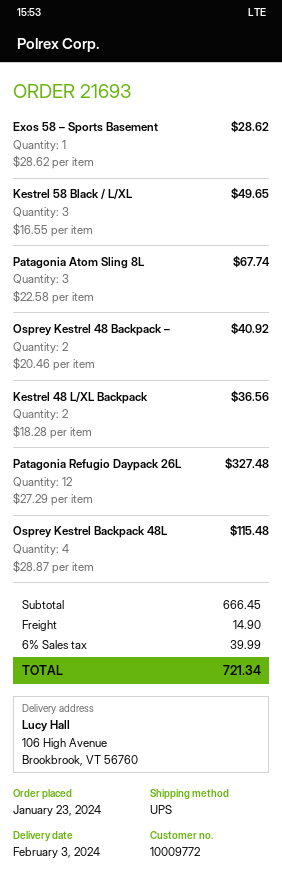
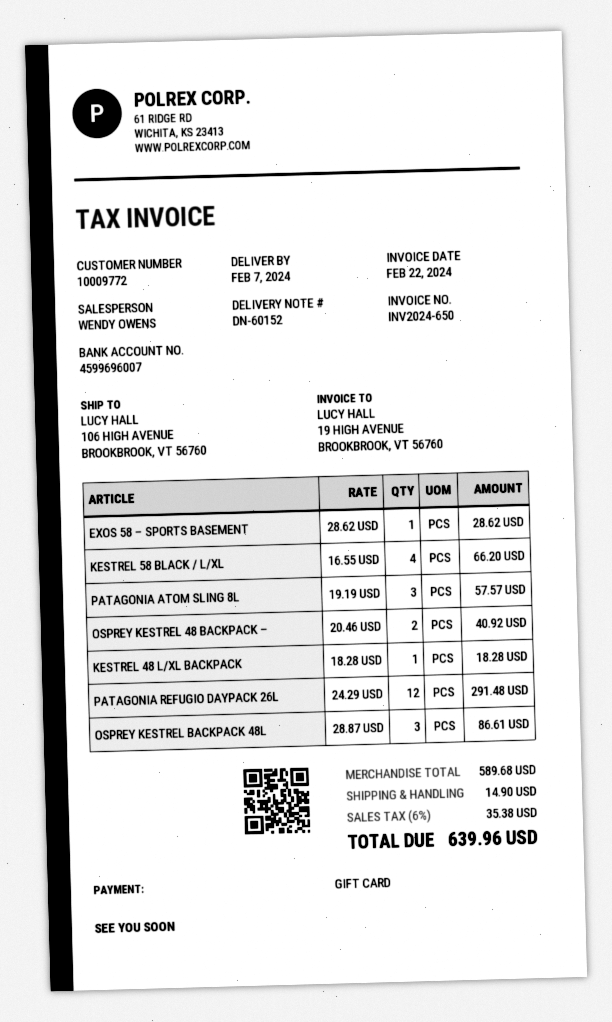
delivery date: 2024-02-03 -> 2024-02-07
Kestrel 58 Black / L/XL: 3 x 16.55 = 49.65 -> 4 x 16.55 = 66.20
Patagonia Atom Sling 8L: 3 x 22.58 = 67.74 -> 3 x 19.19 = 57.57
Kestrel 48 L/XL Backpack: 2 x 18.28 = 36.56 -> 1 x 18.28 = 18.28
Patagonia Refugio Daypack 26L: 12 x 27.29 = 327.48 -> 12 x 24.29 = 291.48
Osprey Kestrel Backpack 48L: 4 x 28.87 = 115.48 -> 3 x 28.87 = 86.61
subtotal: 666.45 -> 589.68
tax: 6% = 39.99 -> 6% = 35.38
total: 721.34 -> 639.96

